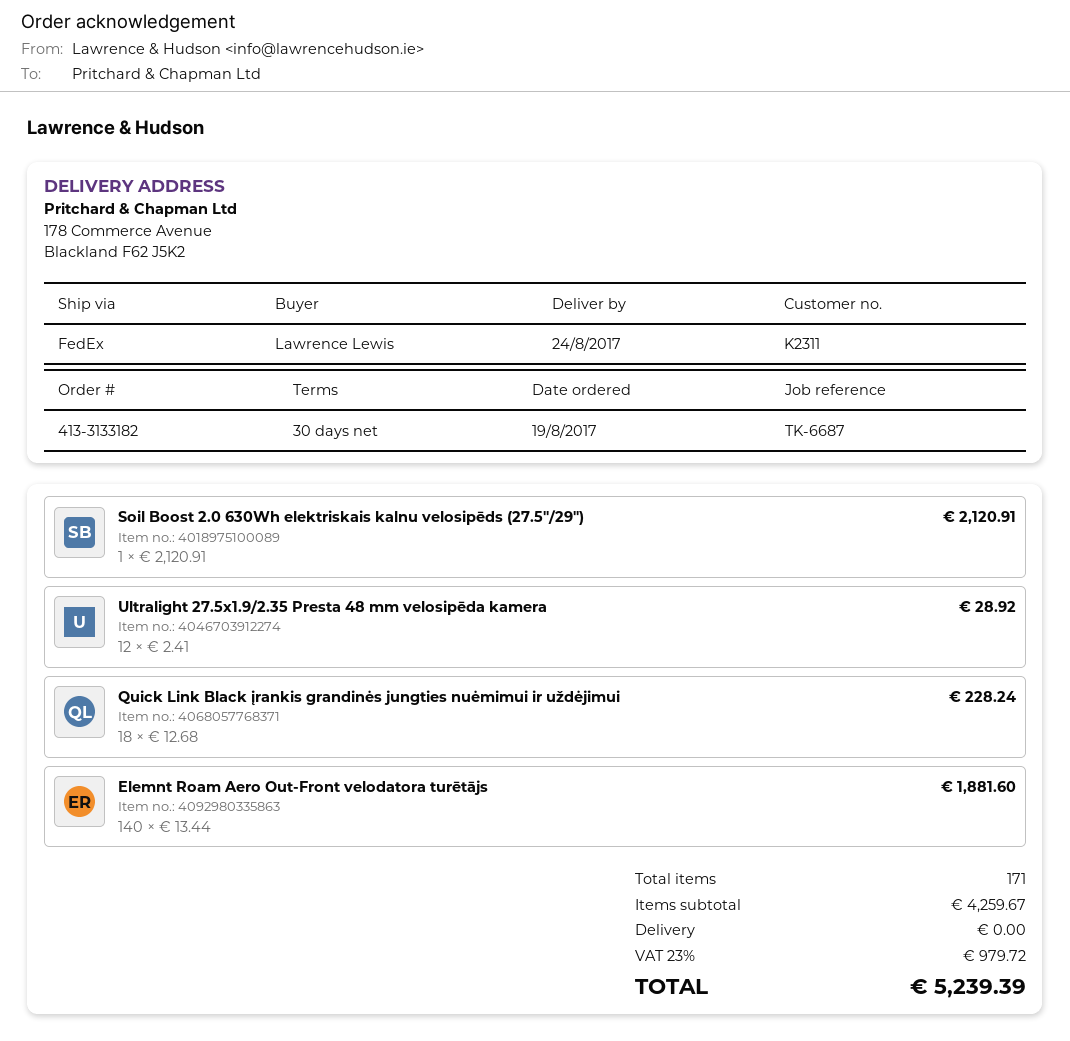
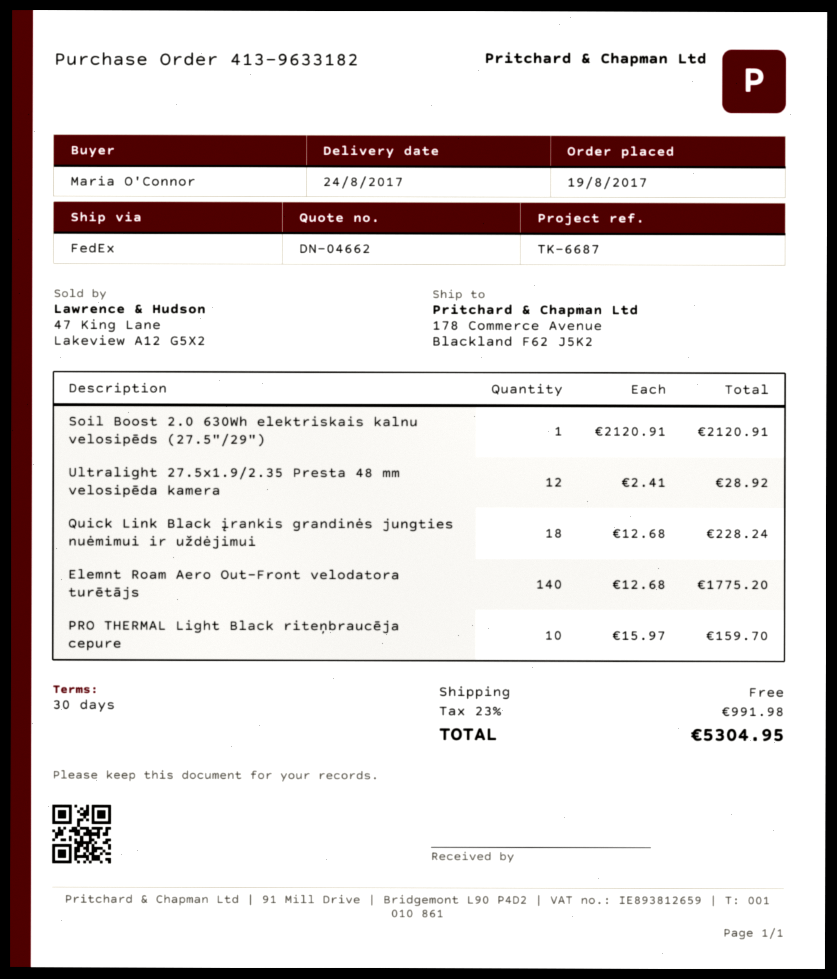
order number: 413-3133182 -> 413-9633182
ordered by: Lawrence Lewis -> Maria O'Connor
Elemnt Roam Aero Out-Front velodatora turētājs: 140 x 13.44 = 1881.60 -> 140 x 12.68 = 1775.20
PRO THERMAL Light Black riteņbraucēja cepure: none -> 10 x 15.97 = 159.70
tax: 23% = 979.72 -> 23% = 991.98
total: 5239.39 -> 5304.95

